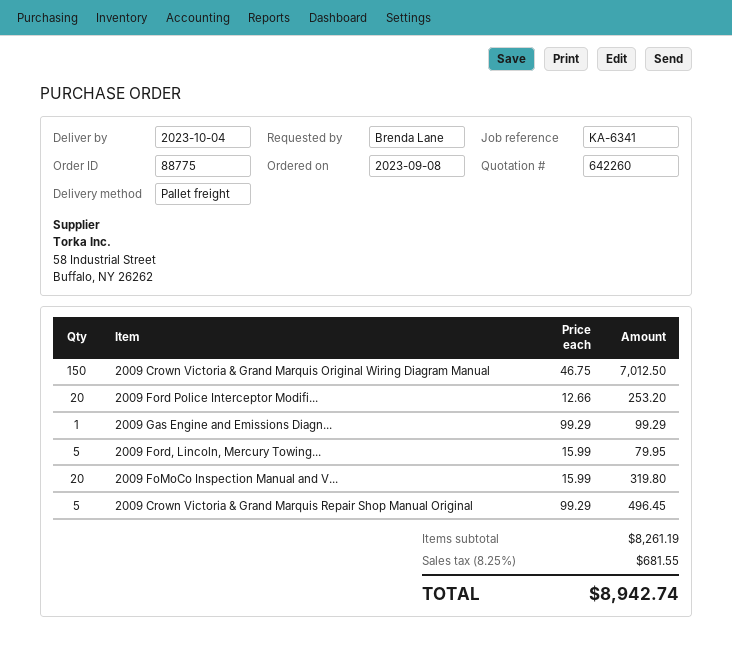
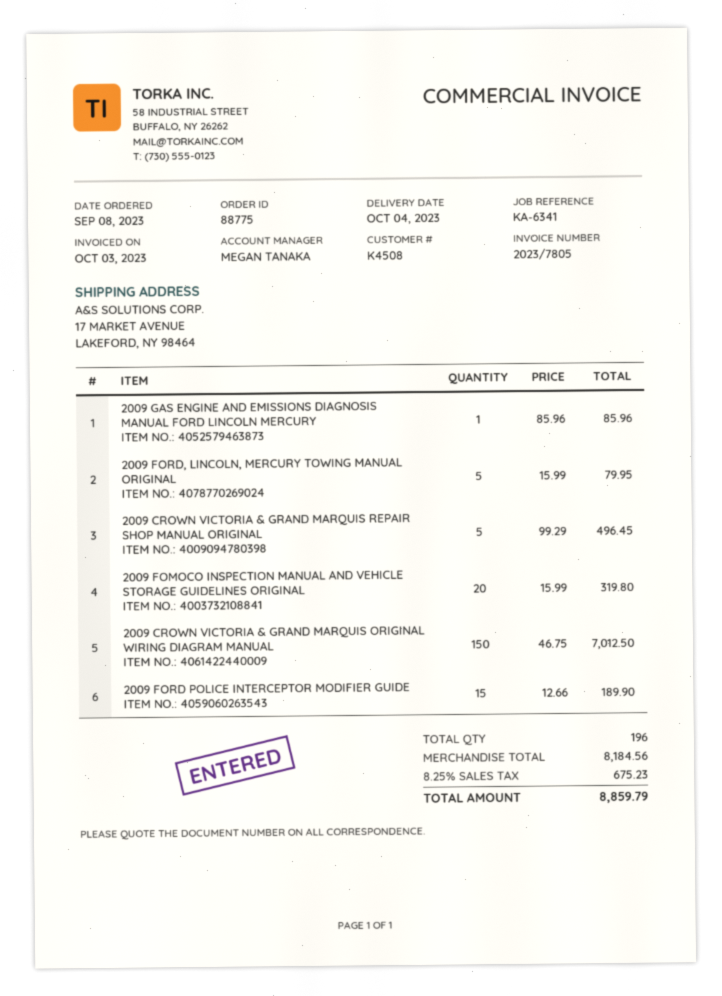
2009 Ford Police Interceptor Modifi...: 20 x 12.66 = 253.20 -> 15 x 12.66 = 189.90
2009 Gas Engine and Emissions Diagn...: 1 x 99.29 = 99.29 -> 1 x 85.96 = 85.96
subtotal: 8261.19 -> 8184.56
tax: 8.25% = 681.55 -> 8.25% = 675.23
total: 8942.74 -> 8859.79

